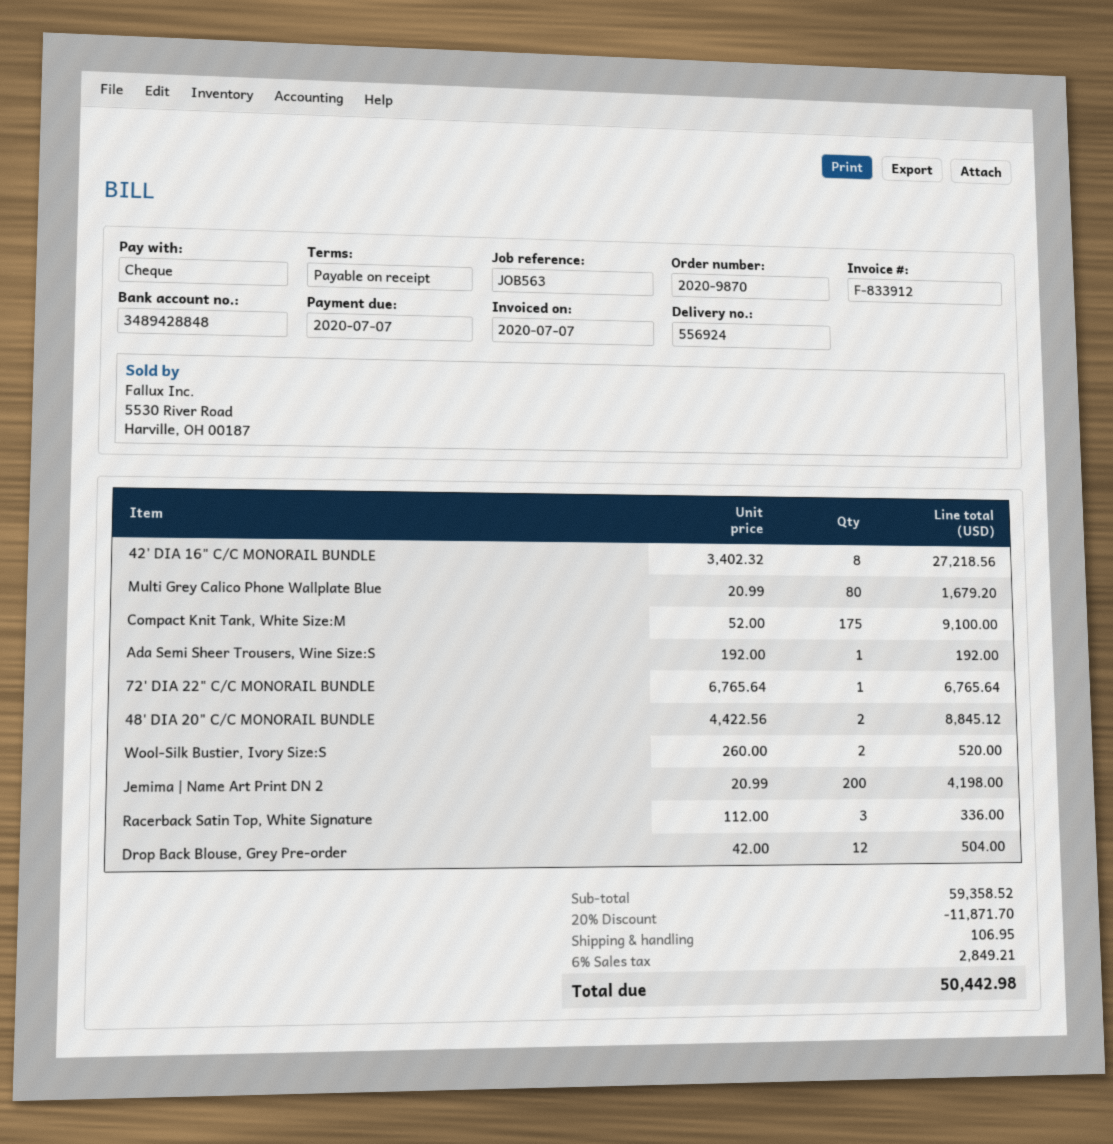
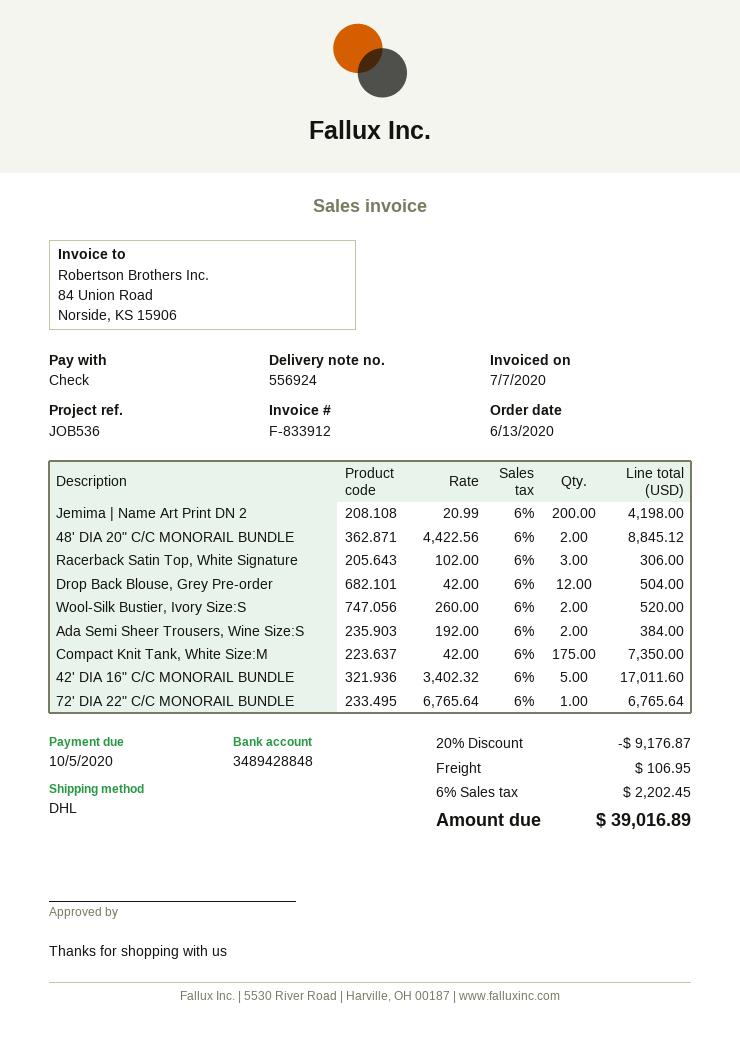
due date: 2020-07-07 -> 2020-10-05
reference: JOB563 -> JOB536
42' DIA 16" C/C MONORAIL BUNDLE: 8 x 3402.32 = 27218.56 -> 5 x 3402.32 = 17011.60
Multi Grey Calico Phone Wallplate Blue: 80 x 20.99 = 1679.20 -> none
Compact Knit Tank, White Size:M: 175 x 52.00 = 9100.00 -> 175 x 42.00 = 7350.00
Ada Semi Sheer Trousers, Wine Size:S: 1 x 192.00 = 192.00 -> 2 x 192.00 = 384.00
Racerback Satin Top, White Signature: 3 x 112.00 = 336.00 -> 3 x 102.00 = 306.00
discount: 20% = 11871.70 -> 20% = 9176.87
tax: 6% = 2849.21 -> 6% = 2202.45
total: 50442.98 -> 39016.89

